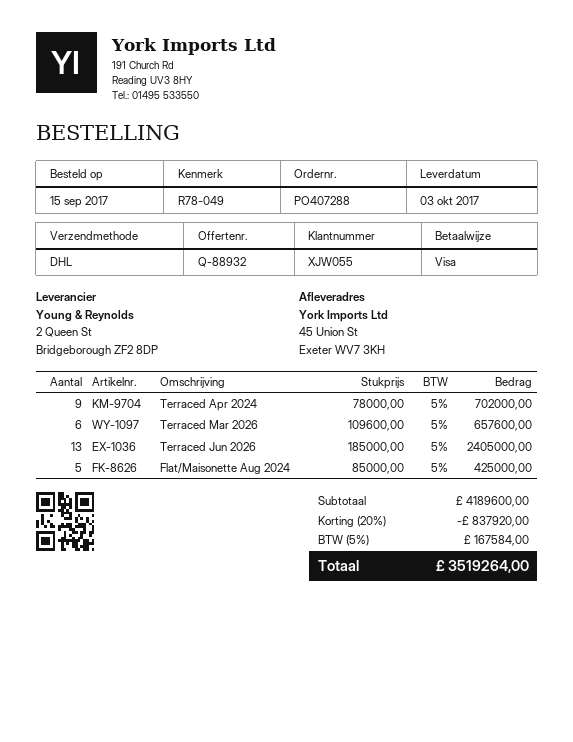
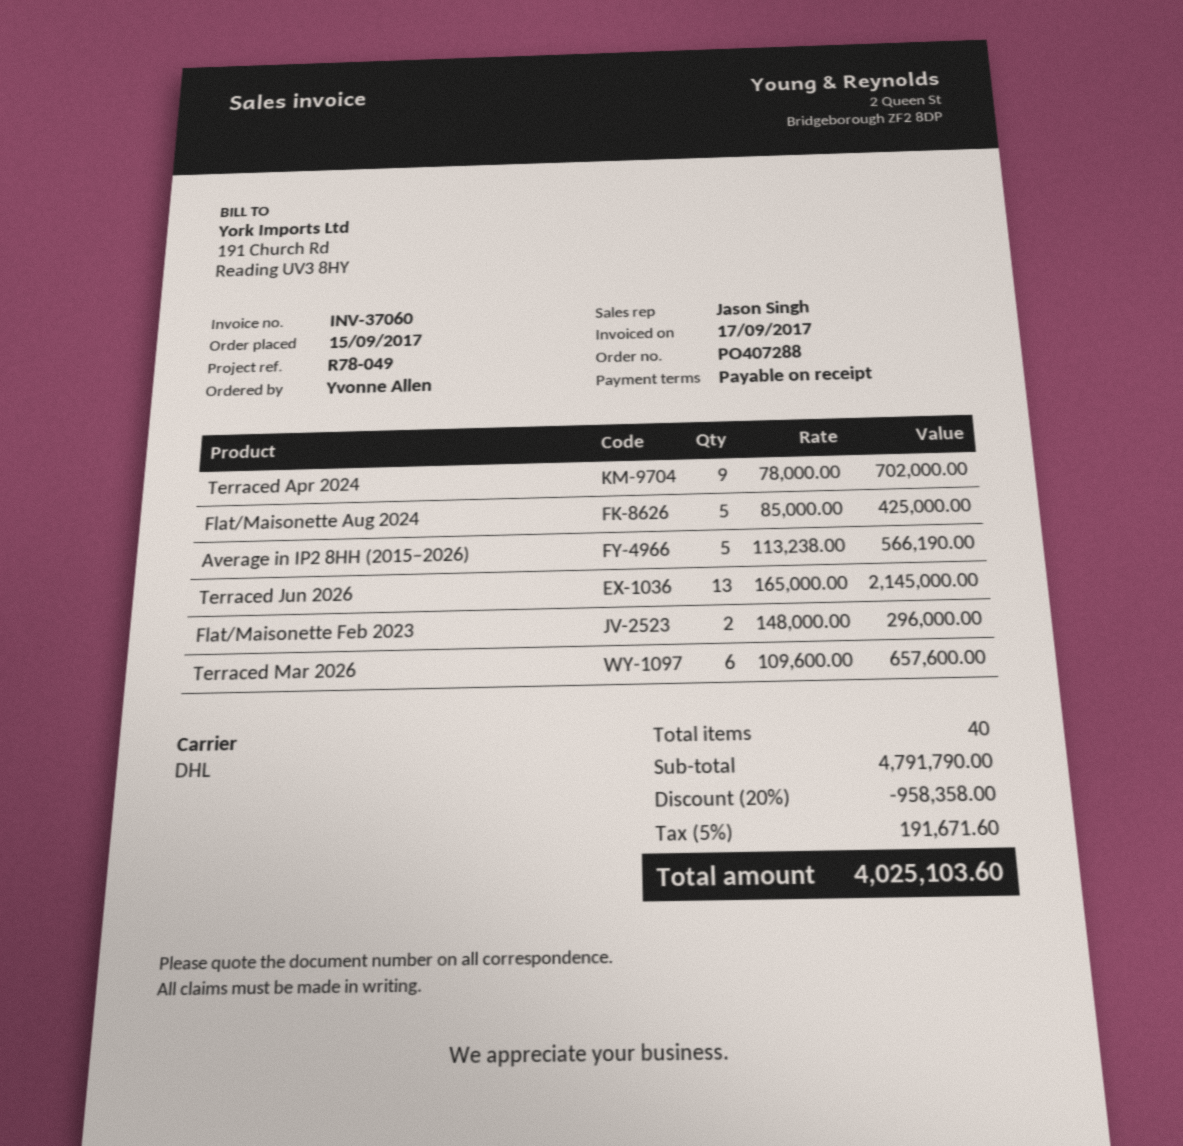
Terraced Jun 2026: 13 x 185000.00 = 2405000.00 -> 13 x 165000.00 = 2145000.00
Average in IP2 8HH (2015–2026): none -> 5 x 113238.00 = 566190.00
Flat/Maisonette Feb 2023: none -> 2 x 148000.00 = 296000.00
subtotal: 4189600.00 -> 4791790.00
discount: 20% = 837920.00 -> 20% = 958358.00
tax: 5% = 167584.00 -> 5% = 191671.60
total: 3519264.00 -> 4025103.60

